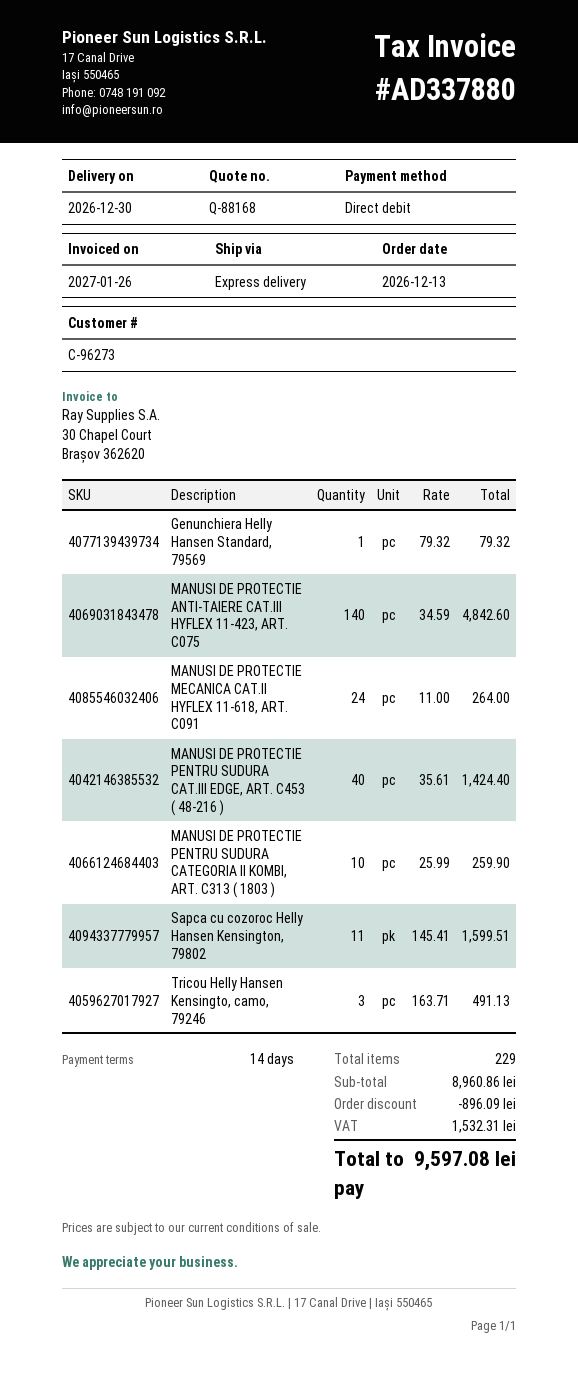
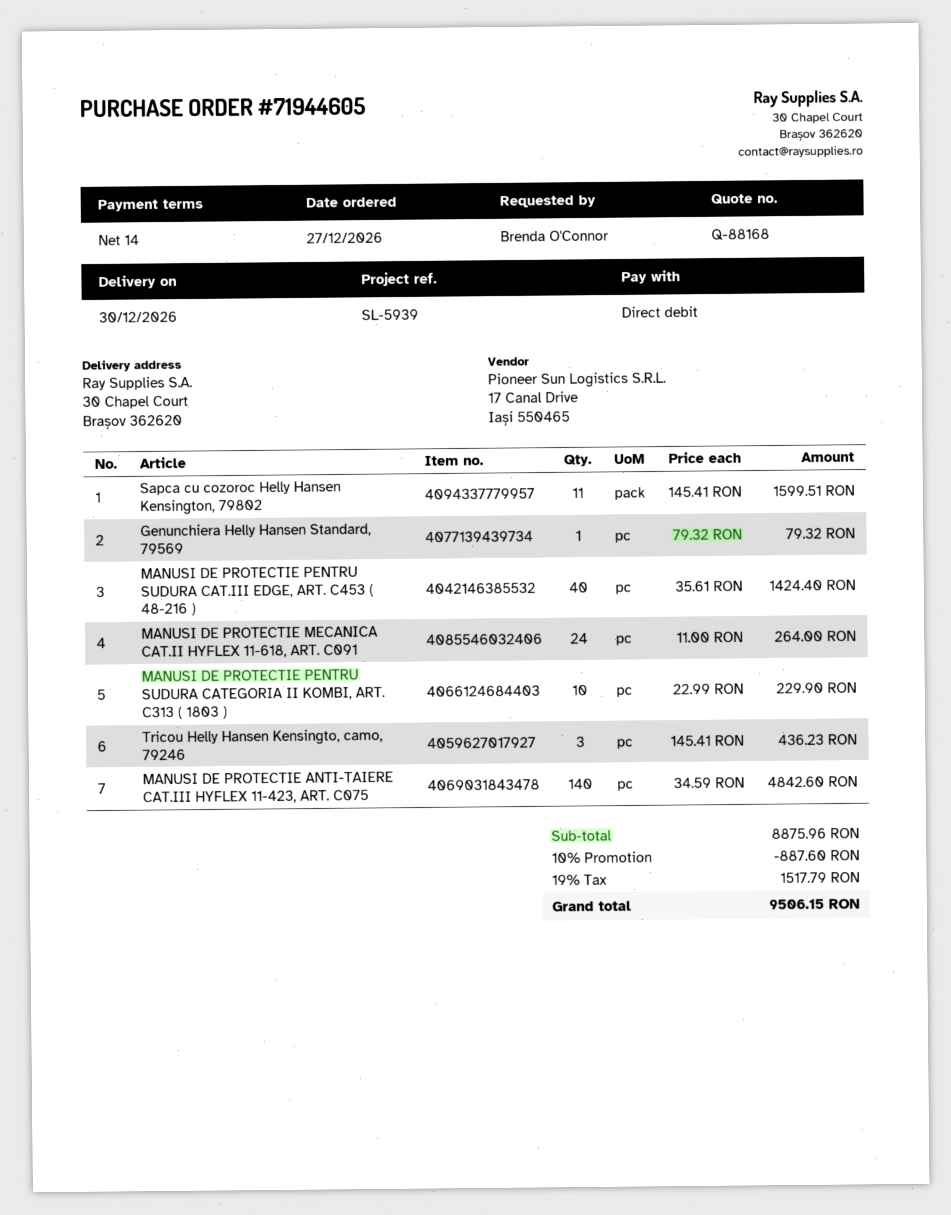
order date: 2026-12-13 -> 2026-12-27
MANUSI DE PROTECTIE PENTRU SUDURA CATEGORIA II KOMBI, ART. C313 ( 1803 ): 10 x 25.99 = 259.90 -> 10 x 22.99 = 229.90
Tricou Helly Hansen Kensingto, camo, 79246: 3 x 163.71 = 491.13 -> 3 x 145.41 = 436.23
subtotal: 8960.86 -> 8875.96
discount: 896.09 -> 887.60
tax: 1532.31 -> 1517.79
total: 9597.08 -> 9506.15

